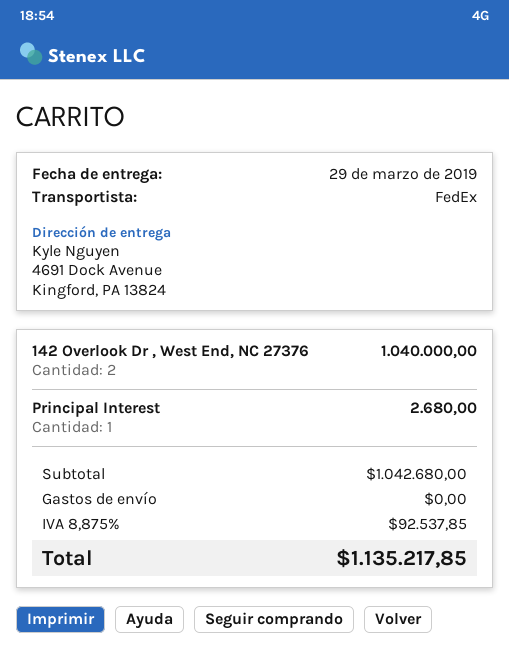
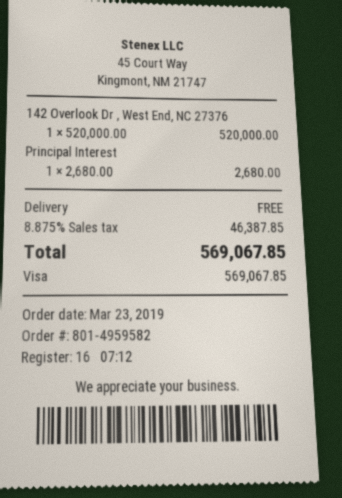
142 Overlook Dr , West End, NC 27376: 2 for 1040000.00 -> 1 for 520000.00
tax: 8.875% = 92537.85 -> 8.875% = 46387.85
total: 1135217.85 -> 569067.85

